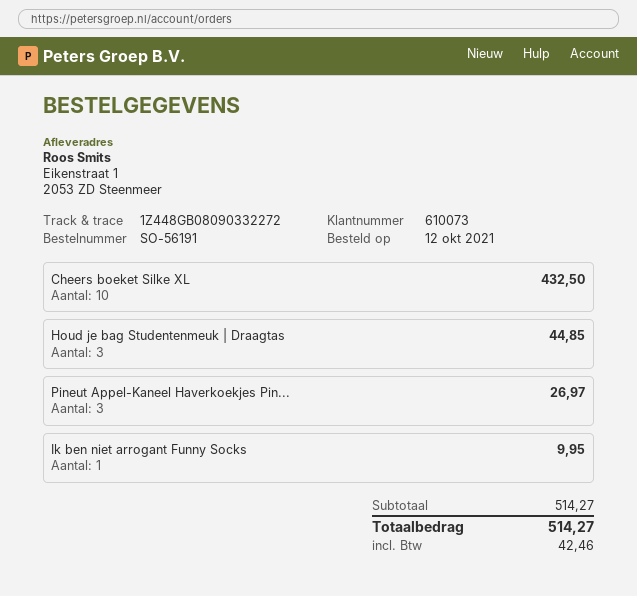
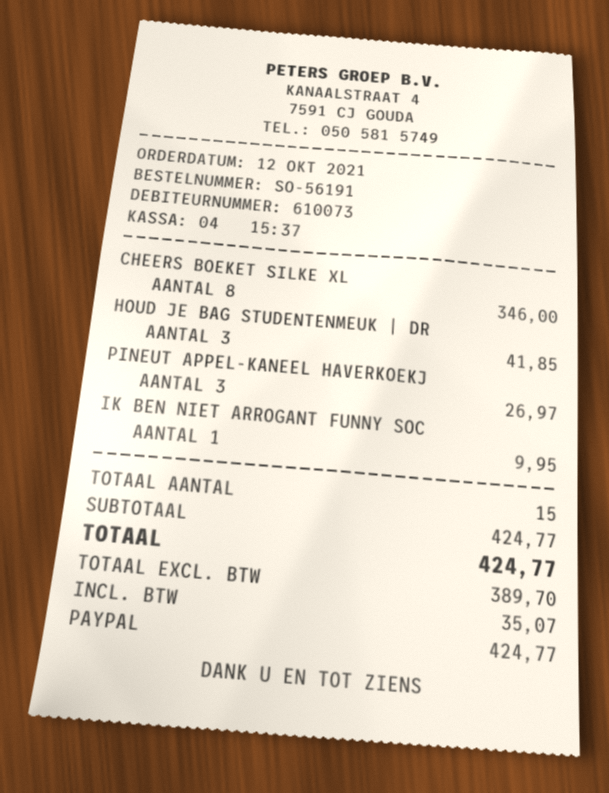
Cheers boeket Silke XL: 10 for 432.50 -> 8 for 346.00
Houd je bag Studentenmeuk | Draagtas: 3 for 44.85 -> 3 for 41.85
subtotal: 514.27 -> 424.77
tax: 42.46 -> 35.07
total: 514.27 -> 424.77

